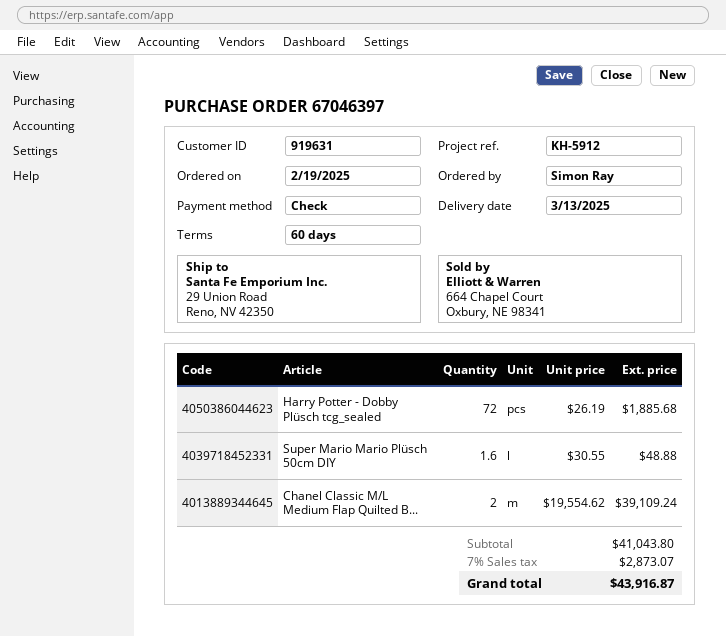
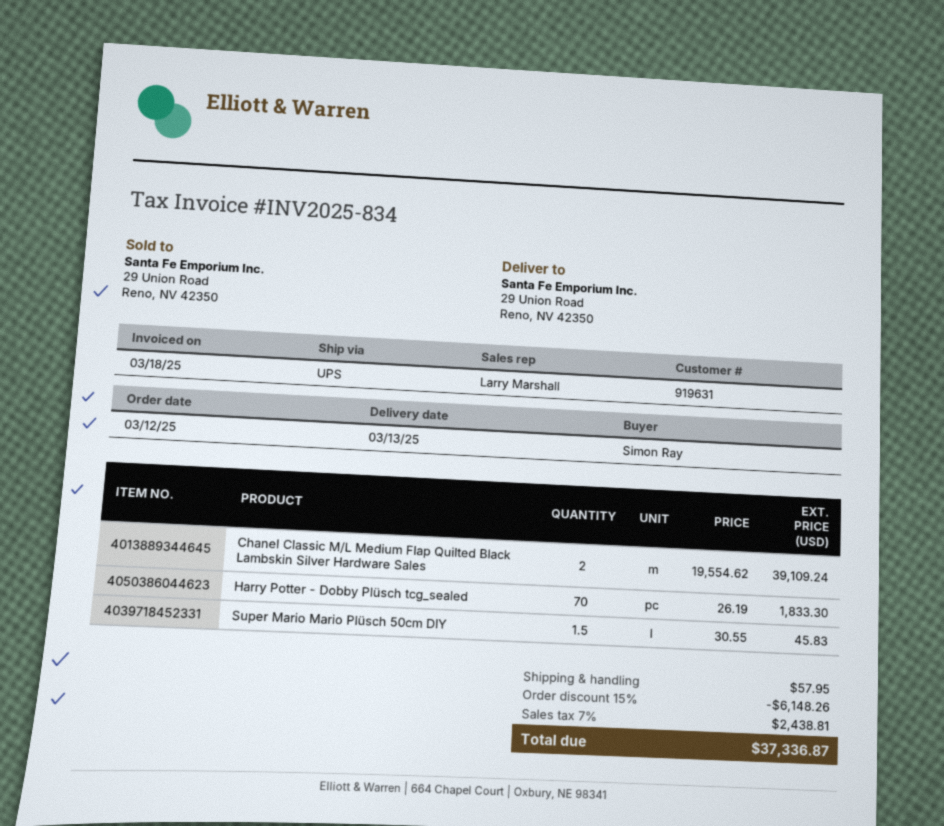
order date: 2025-02-19 -> 2025-03-12
Harry Potter - Dobby Plüsch tcg_sealed: 72 x 26.19 = 1885.68 -> 70 x 26.19 = 1833.30
Super Mario Mario Plüsch 50cm DIY: 1.6 x 30.55 = 48.88 -> 1.5 x 30.55 = 45.83
discount: none -> 15% = 6148.26
shipping: none -> 57.95
tax: 7% = 2873.07 -> 7% = 2438.81
total: 43916.87 -> 37336.87

